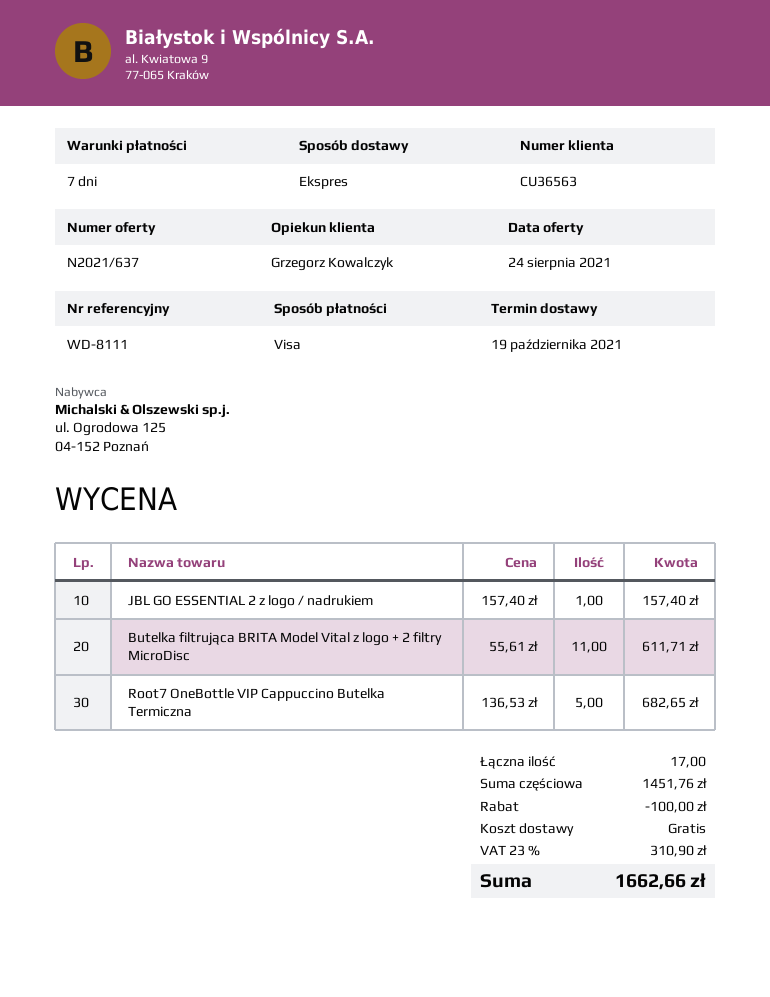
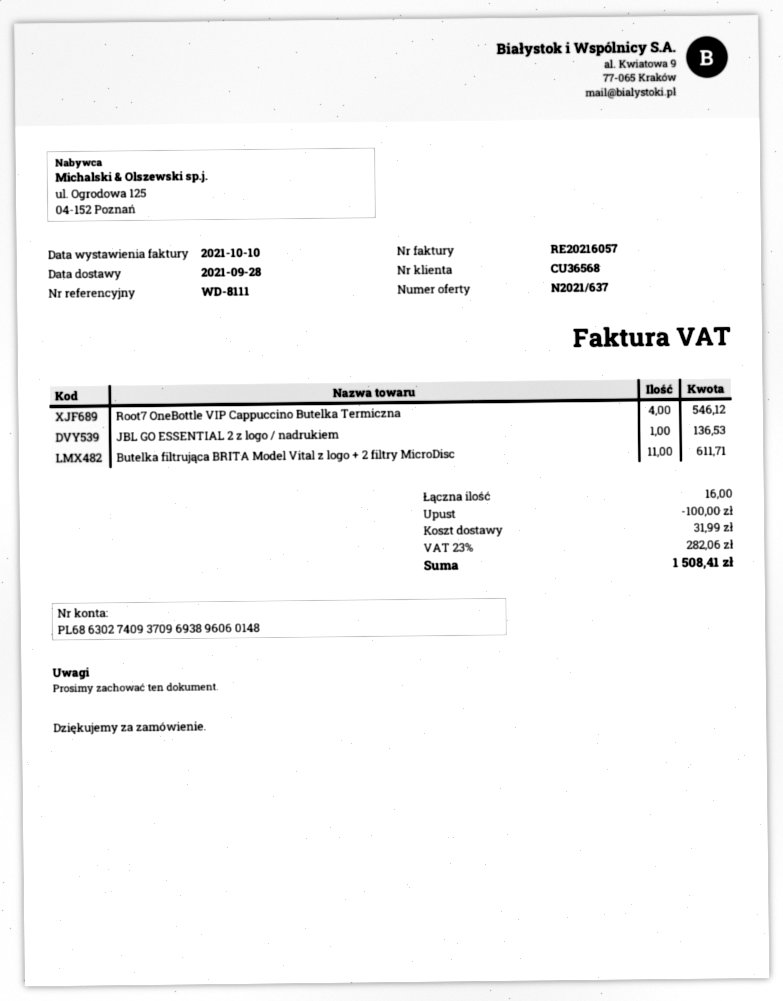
delivery date: 2021-10-19 -> 2021-09-28
customer number: CU36563 -> CU36568
JBL GO ESSENTIAL 2 z logo / nadrukiem: 1 for 157.40 -> 1 for 136.53
Root7 OneBottle VIP Cappuccino Butelka Termiczna: 5 for 682.65 -> 4 for 546.12
total quantity: 17 -> 16
shipping: 0.00 -> 31.99
tax: 23% = 310.90 -> 23% = 282.06
total: 1662.66 -> 1508.41

